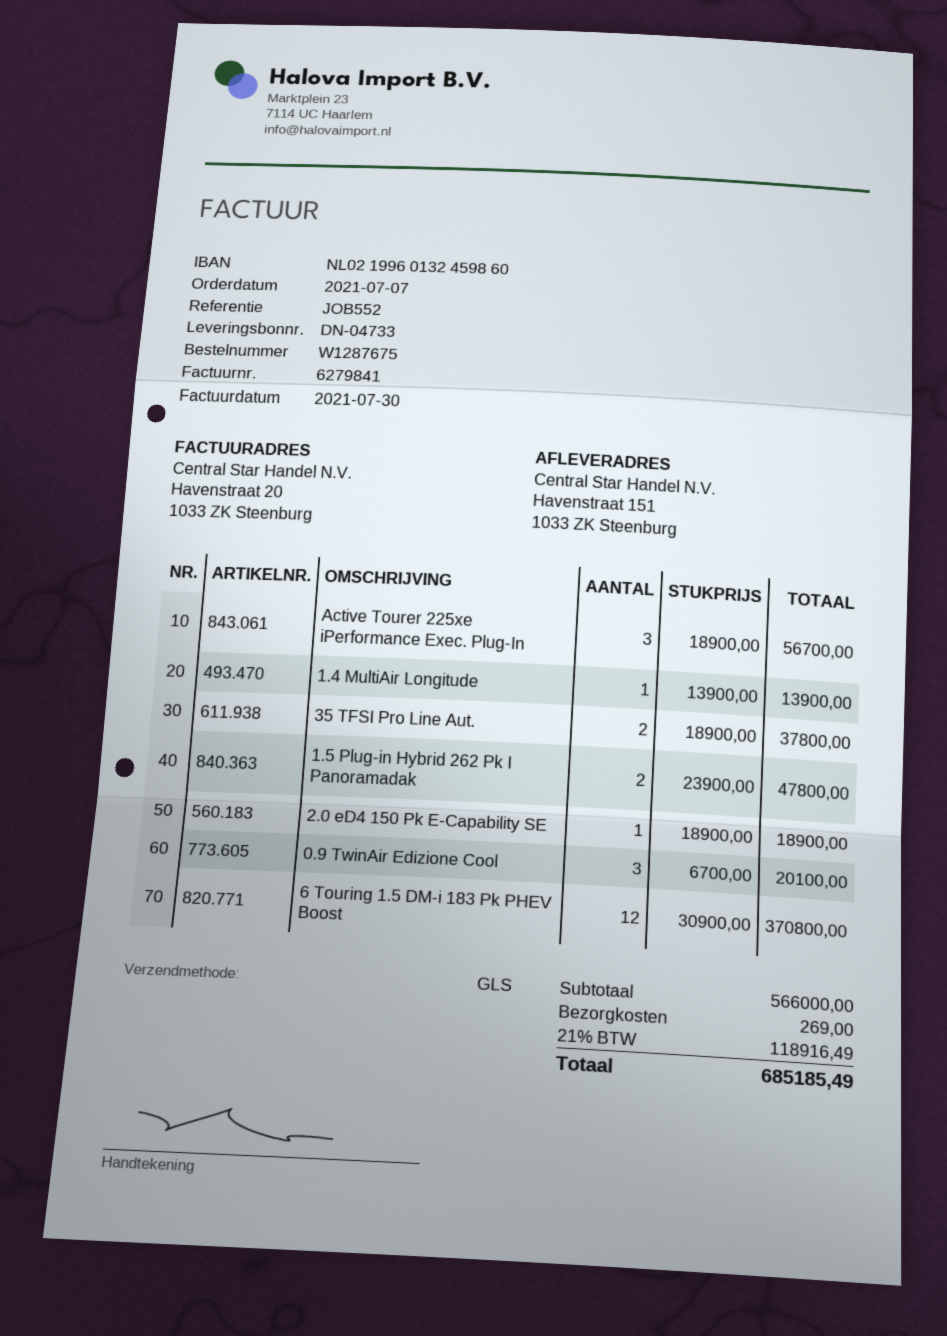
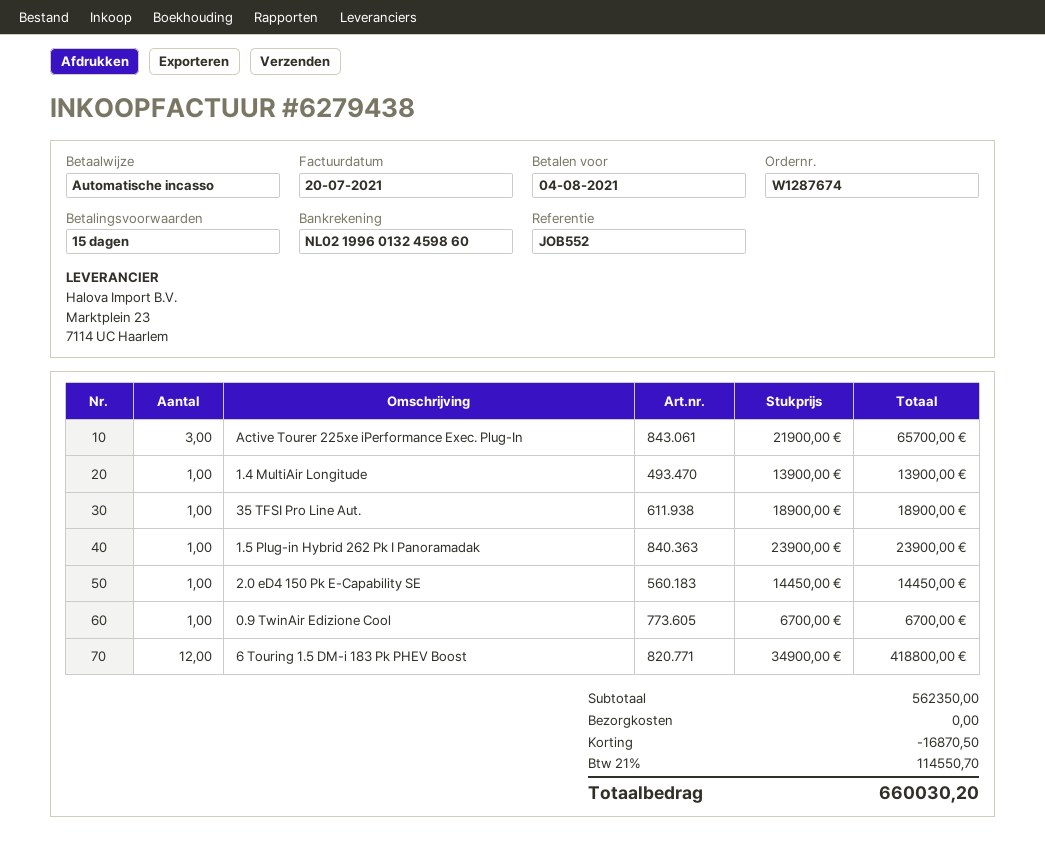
order number: W1287675 -> W1287674
invoice number: 6279841 -> 6279438
invoice date: 2021-07-30 -> 2021-07-20
Active Tourer 225xe iPerformance Exec. Plug-In: 3 x 18900.00 = 56700.00 -> 3 x 21900.00 = 65700.00
35 TFSI Pro Line Aut.: 2 x 18900.00 = 37800.00 -> 1 x 18900.00 = 18900.00
1.5 Plug-in Hybrid 262 Pk I Panoramadak: 2 x 23900.00 = 47800.00 -> 1 x 23900.00 = 23900.00
2.0 eD4 150 Pk E-Capability SE: 1 x 18900.00 = 18900.00 -> 1 x 14450.00 = 14450.00
0.9 TwinAir Edizione Cool: 3 x 6700.00 = 20100.00 -> 1 x 6700.00 = 6700.00
6 Touring 1.5 DM-i 183 Pk PHEV Boost: 12 x 30900.00 = 370800.00 -> 12 x 34900.00 = 418800.00
subtotal: 566000.00 -> 562350.00
discount: none -> 16870.50
shipping: 269.00 -> 0.00
tax: 21% = 118916.49 -> 21% = 114550.70
total: 685185.49 -> 660030.20

